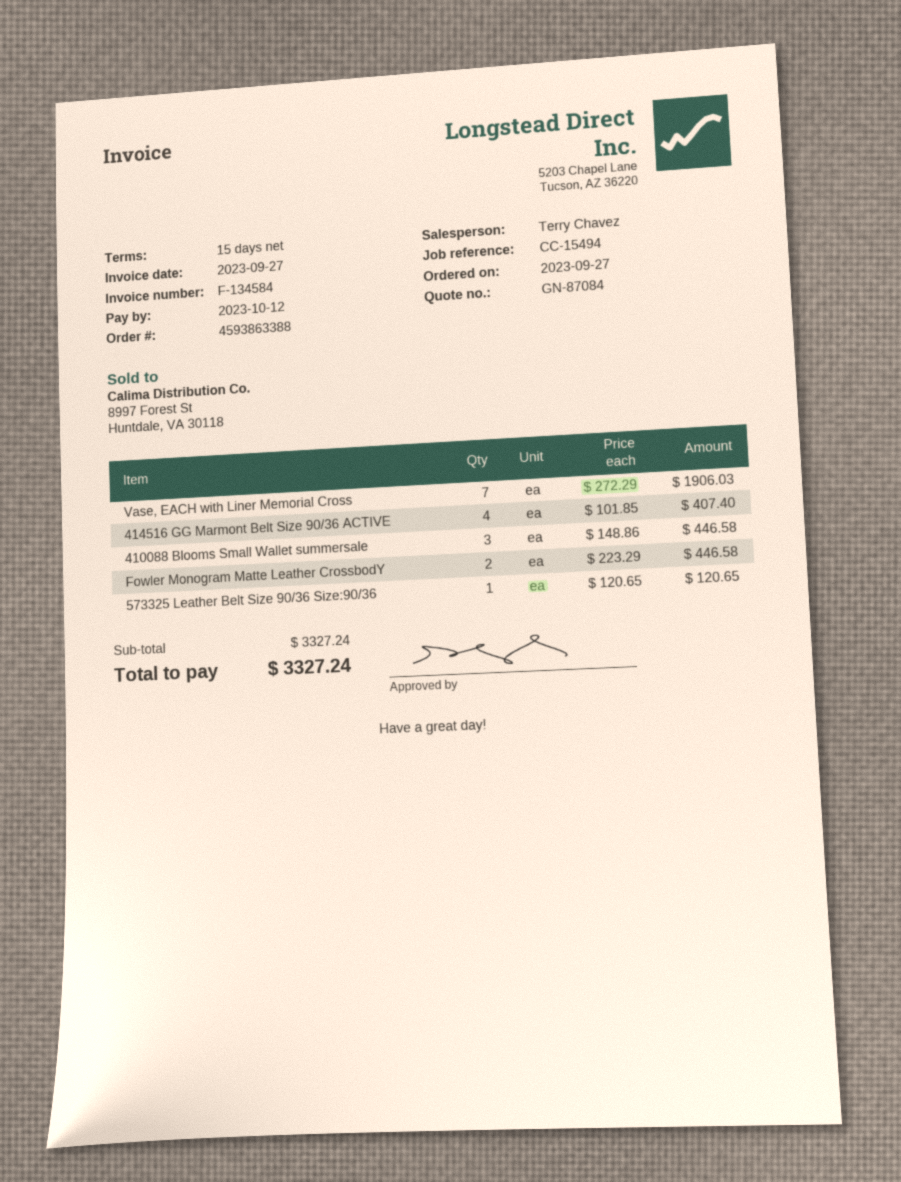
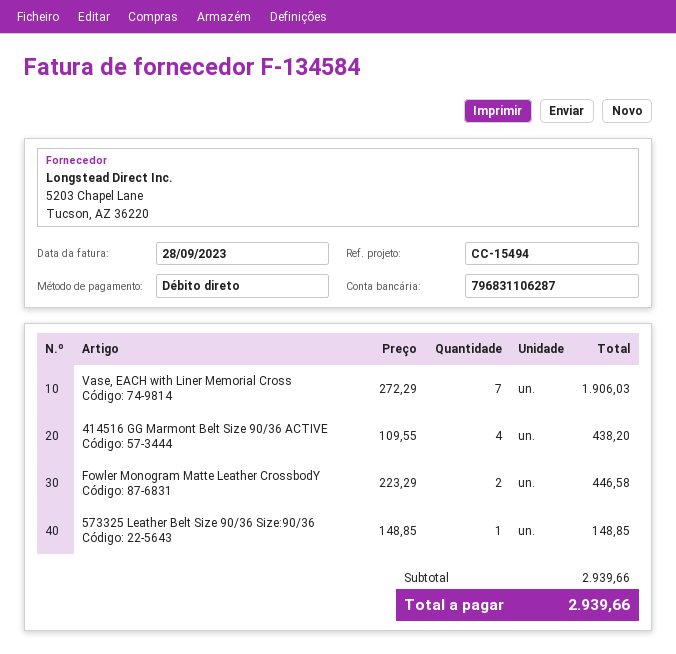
invoice date: 2023-09-27 -> 2023-09-28
414516 GG Marmont Belt Size 90/36 ACTIVE: 4 x 101.85 = 407.40 -> 4 x 109.55 = 438.20
410088 Blooms Small Wallet summersale: 3 x 148.86 = 446.58 -> none
573325 Leather Belt Size 90/36 Size:90/36: 1 x 120.65 = 120.65 -> 1 x 148.85 = 148.85
subtotal: 3327.24 -> 2939.66
total: 3327.24 -> 2939.66

